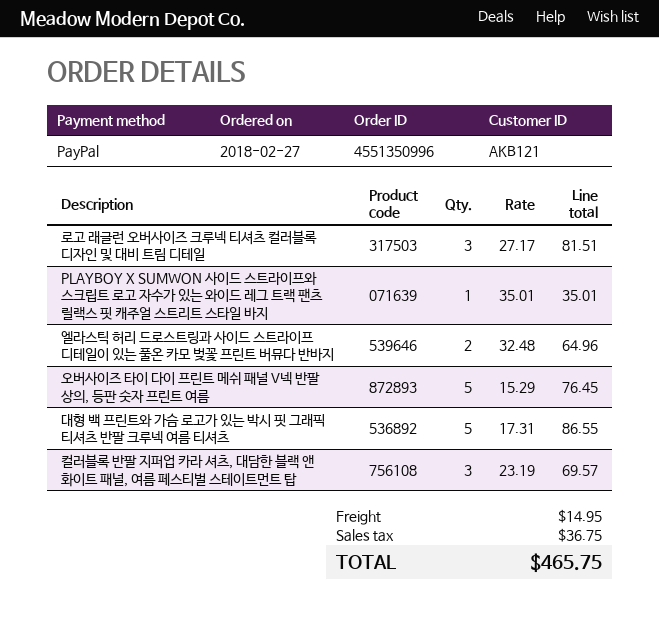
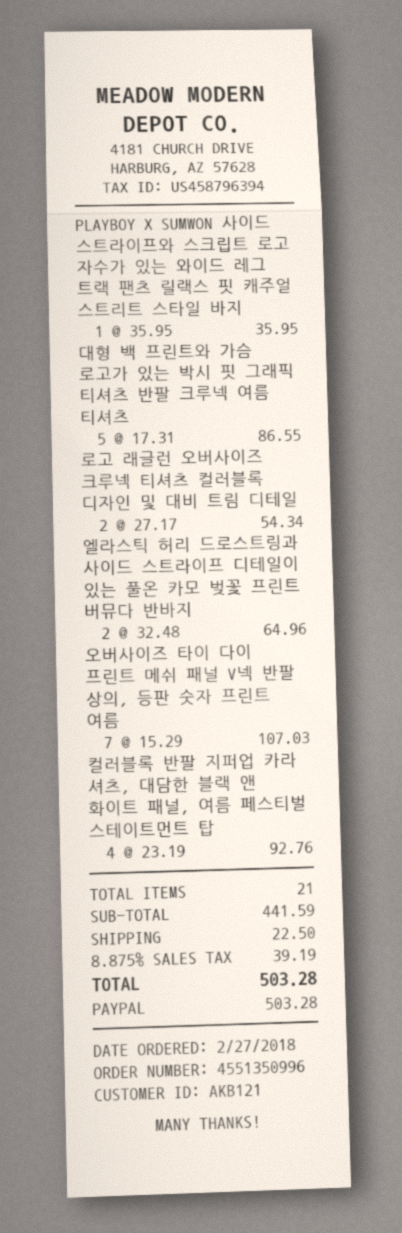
로고 래글런 오버사이즈 크루넥 티셔츠 컬러블록 디자인 및 대비 트림 디테일: 3 x 27.17 = 81.51 -> 2 x 27.17 = 54.34
PLAYBOY X SUMWON 사이드 스트라이프와 스크립트 로고 자수가 있는 와이드 레그 트랙 팬츠 릴랙스 핏 캐주얼 스트리트 스타일 바지: 1 x 35.01 = 35.01 -> 1 x 35.95 = 35.95
오버사이즈 타이 다이 프린트 메쉬 패널 V넥 반팔 상의, 등판 숫자 프린트 여름: 5 x 15.29 = 76.45 -> 7 x 15.29 = 107.03
컬러블록 반팔 지퍼업 카라 셔츠, 대담한 블랙 앤 화이트 패널, 여름 페스티벌 스테이트먼트 탑: 3 x 23.19 = 69.57 -> 4 x 23.19 = 92.76
shipping: 14.95 -> 22.50
tax: 36.75 -> 39.19
total: 465.75 -> 503.28

